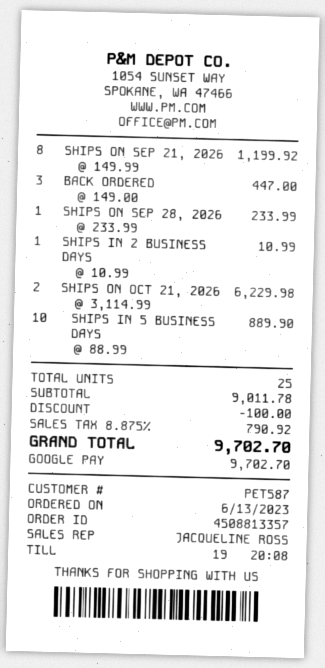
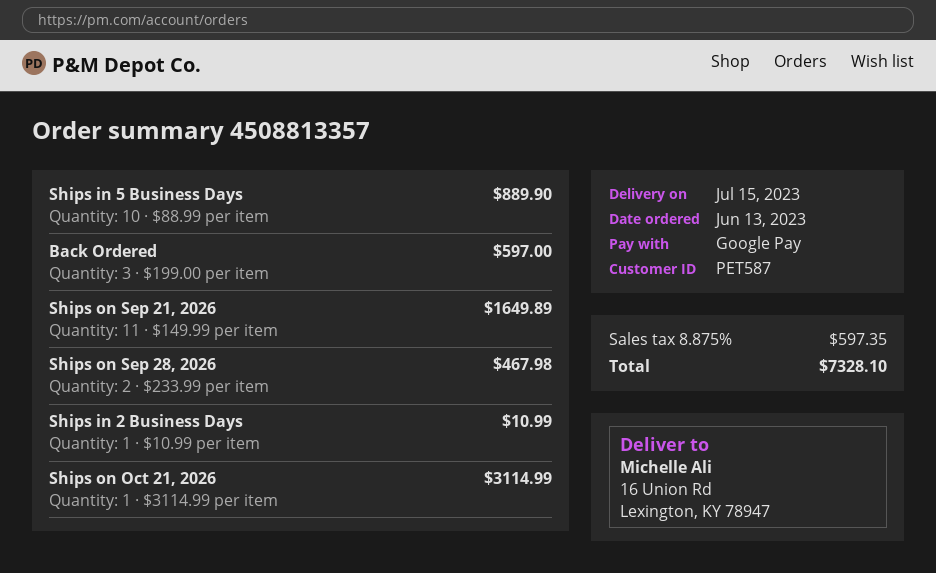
SHIPS ON SEP 21, 2026: 8 x 149.99 = 1199.92 -> 11 x 149.99 = 1649.89
BACK ORDERED: 3 x 149.00 = 447.00 -> 3 x 199.00 = 597.00
SHIPS ON SEP 28, 2026: 1 x 233.99 = 233.99 -> 2 x 233.99 = 467.98
SHIPS ON OCT 21, 2026: 2 x 3114.99 = 6229.98 -> 1 x 3114.99 = 3114.99
discount: 100.00 -> none
tax: 8.875% = 790.92 -> 8.875% = 597.35
total: 9702.70 -> 7328.10

